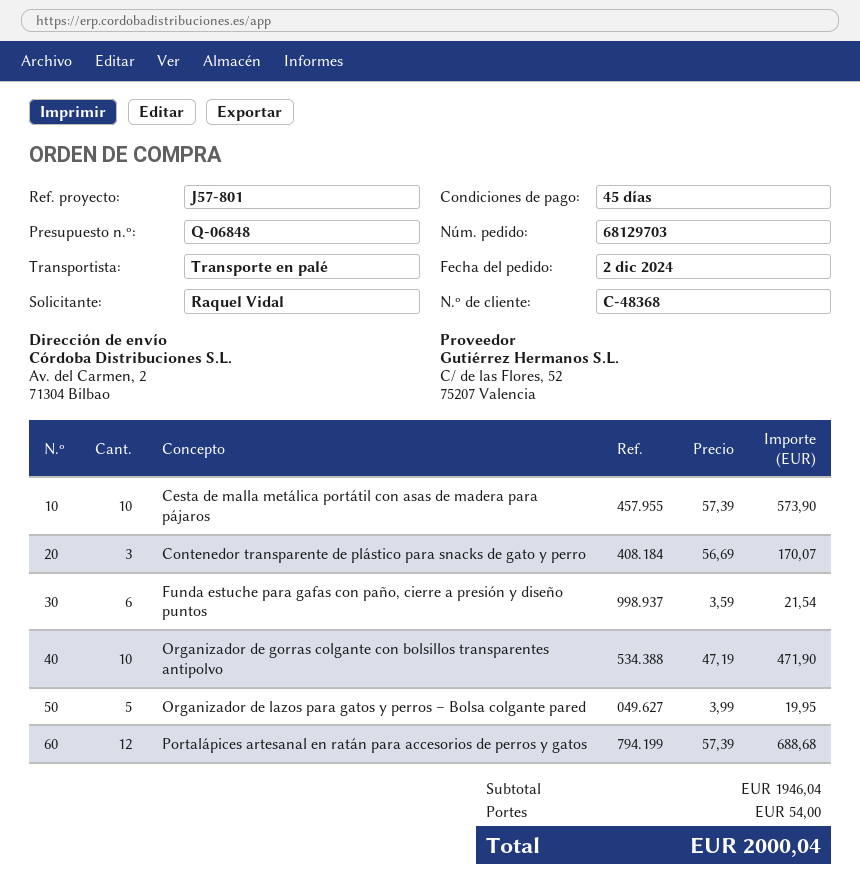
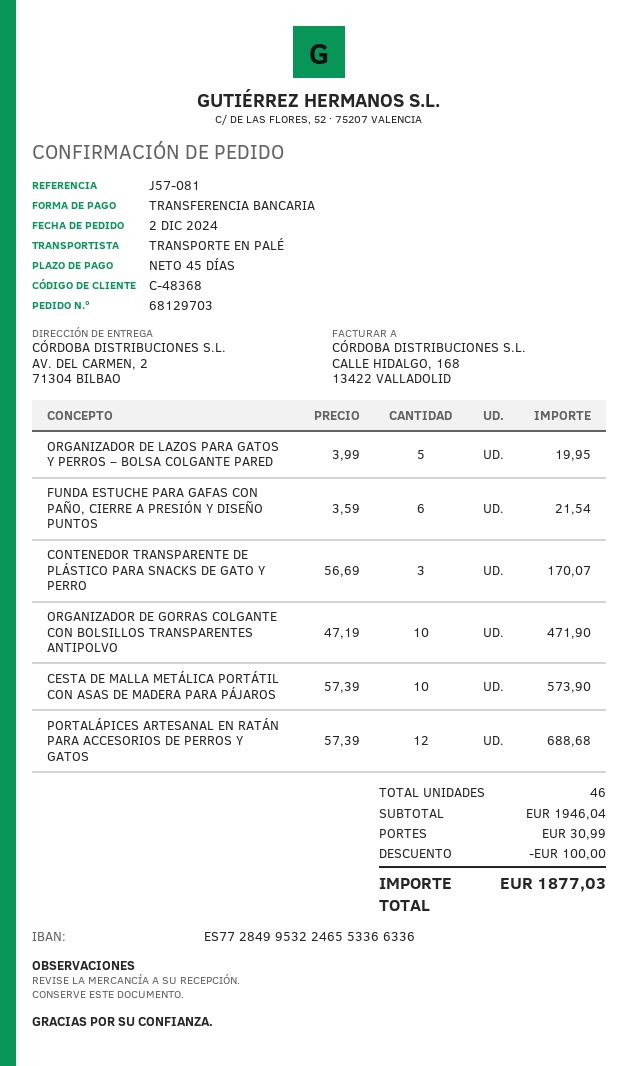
reference: J57-801 -> J57-081
discount: none -> 100.00
shipping: 54.00 -> 30.99
total: 2000.04 -> 1877.03

